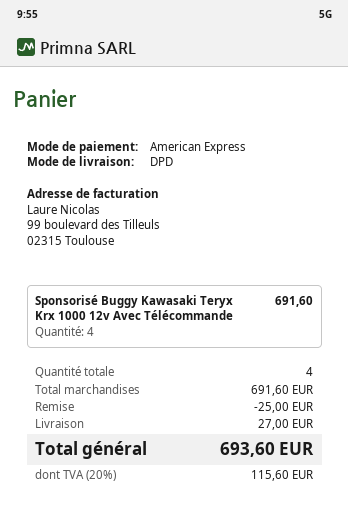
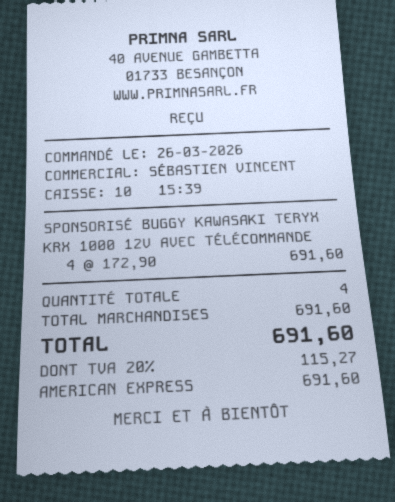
discount: 25.00 -> none
shipping: 27.00 -> none
tax: 20% = 115.60 -> 20% = 115.27
total: 693.60 -> 691.60

